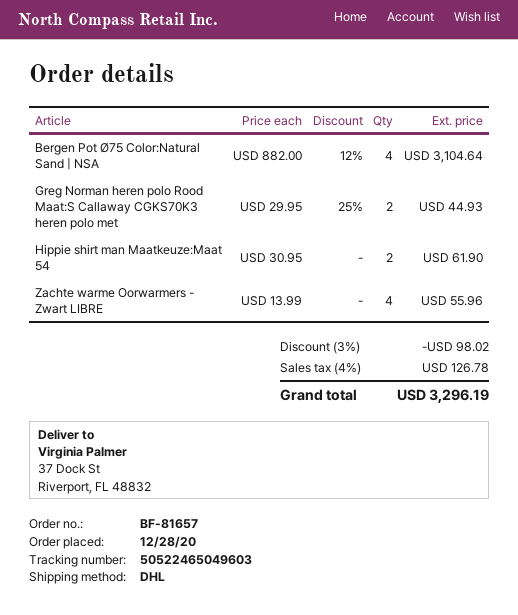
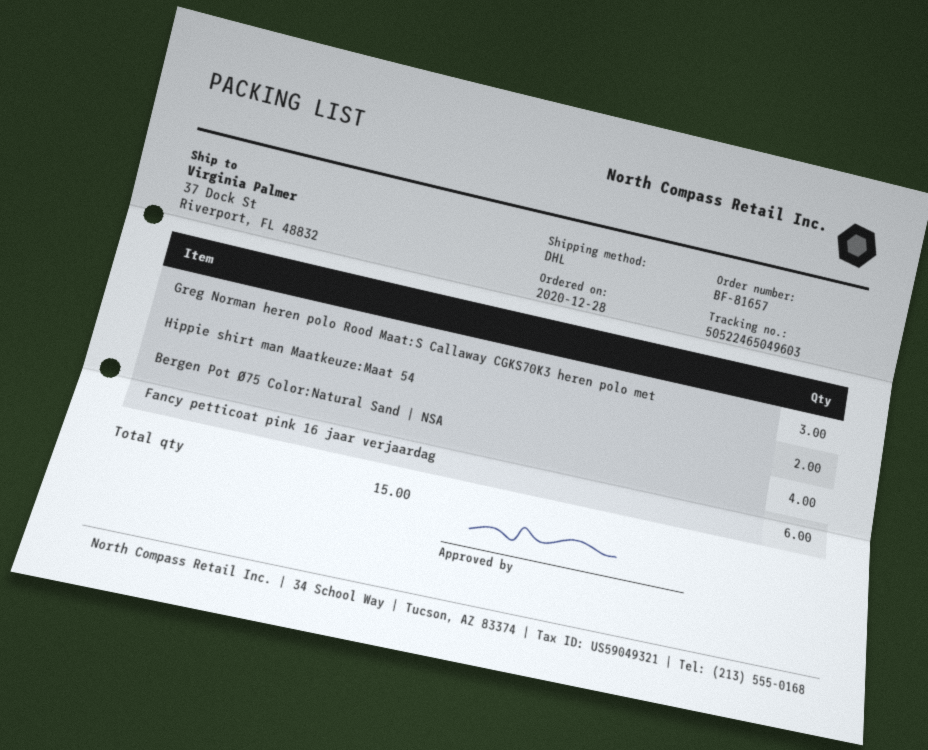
Greg Norman heren polo Rood Maat:S Callaway CGKS70K3 heren polo met: 2 -> 3
Zachte warme Oorwarmers - Zwart LIBRE: 4 -> none
Fancy petticoat pink 16 jaar verjaardag: none -> 6

